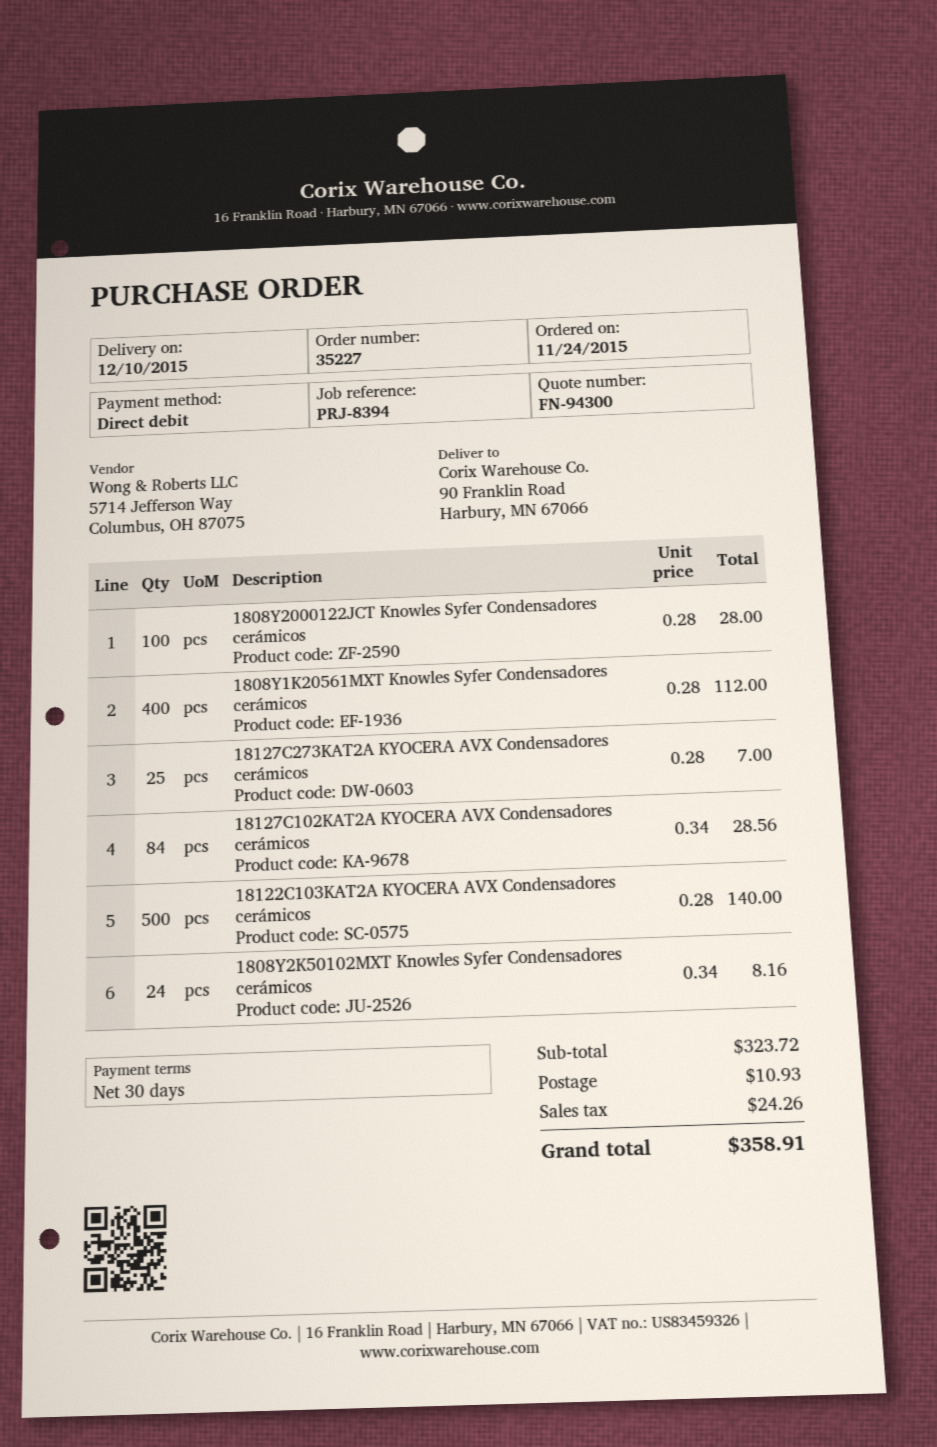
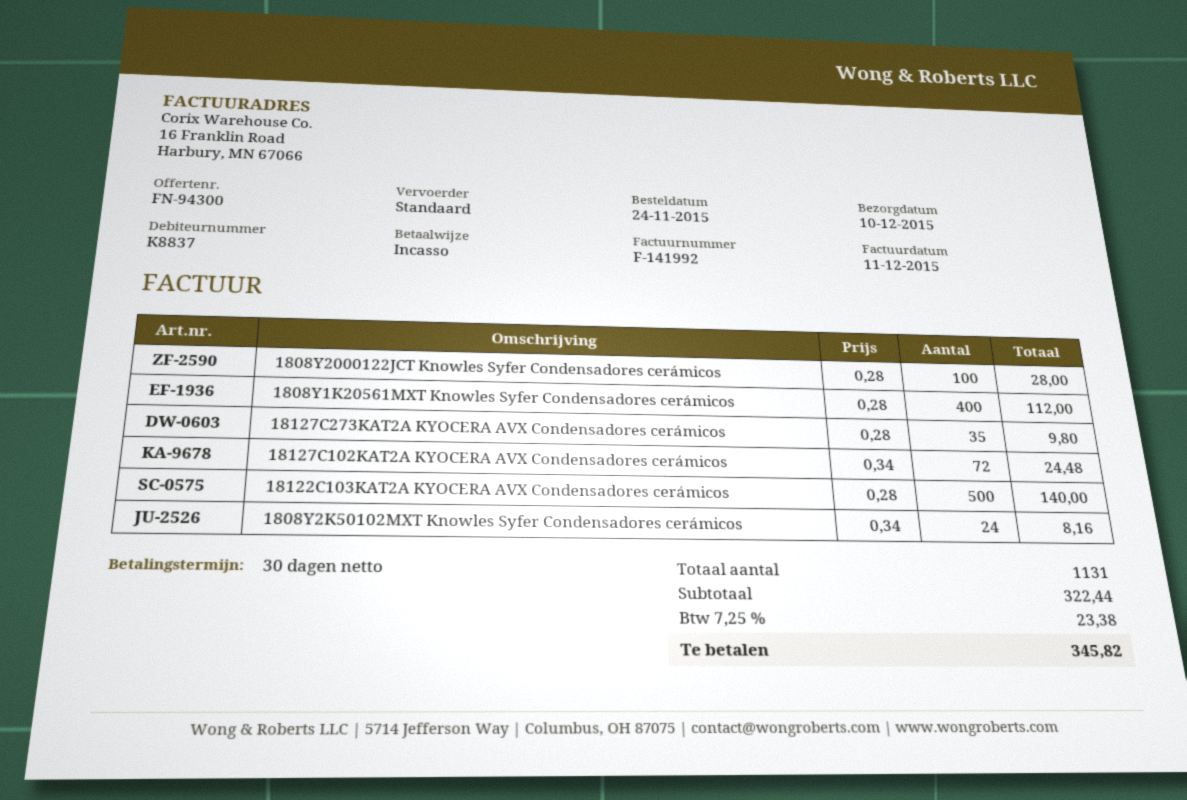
18127C273KAT2A KYOCERA AVX Condensadores cerámicos: 25 x 0.28 = 7.00 -> 35 x 0.28 = 9.80
18127C102KAT2A KYOCERA AVX Condensadores cerámicos: 84 x 0.34 = 28.56 -> 72 x 0.34 = 24.48
subtotal: 323.72 -> 322.44
shipping: 10.93 -> none
tax: 24.26 -> 23.38
total: 358.91 -> 345.82

